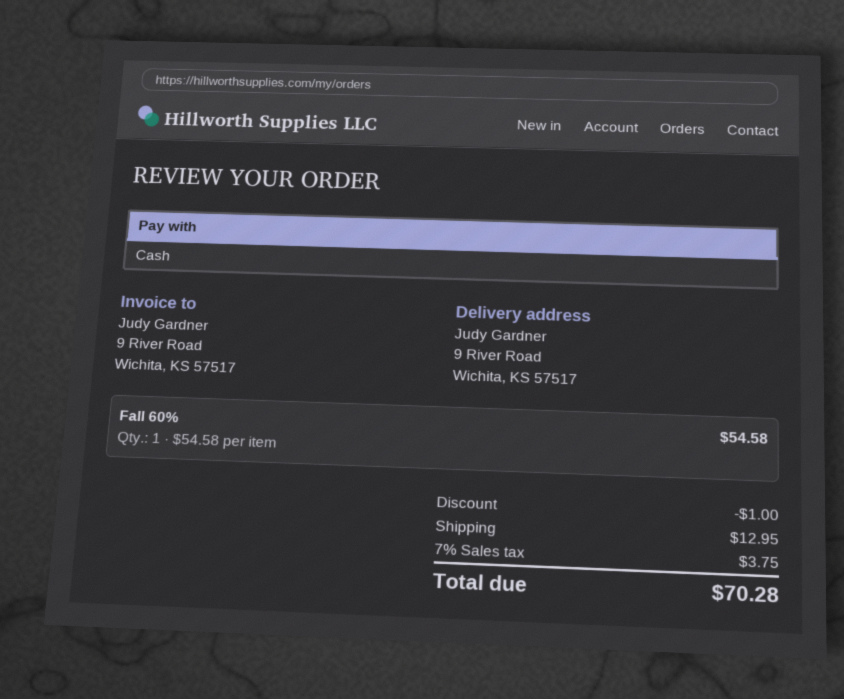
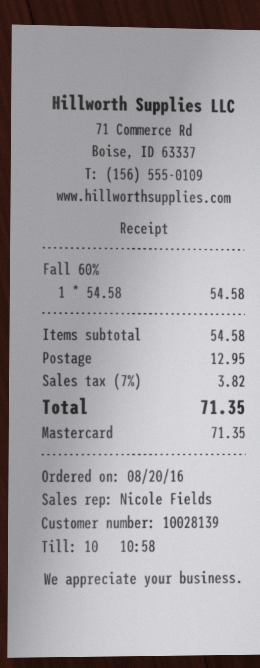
payment method: cash -> Mastercard
discount: 1.00 -> none
tax: 7% = 3.75 -> 7% = 3.82
total: 70.28 -> 71.35

